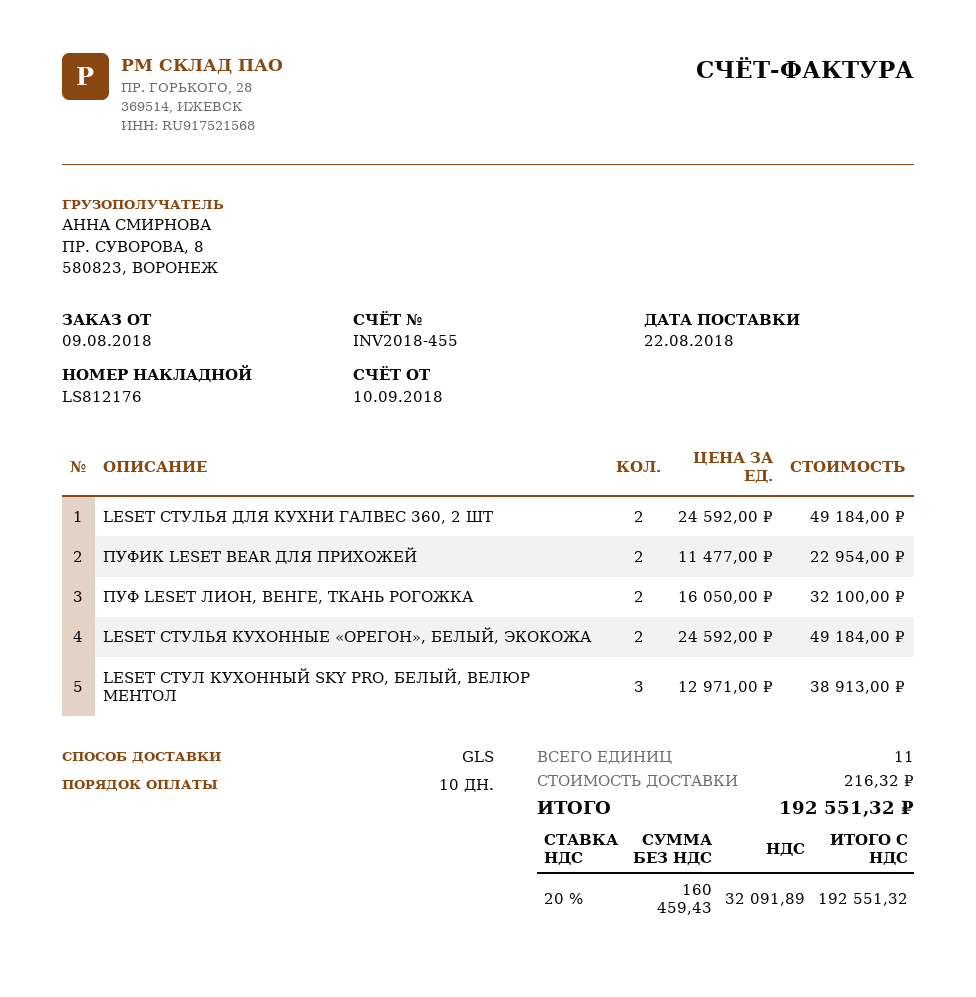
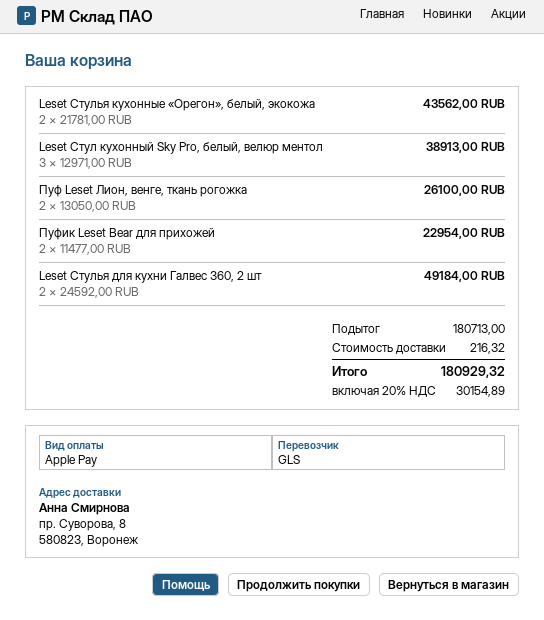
ПУФ LESET ЛИОН, ВЕНГЕ, ТКАНЬ РОГОЖКА: 2 x 16050.00 = 32100.00 -> 2 x 13050.00 = 26100.00
LESET СТУЛЬЯ КУХОННЫЕ «ОРЕГОН», БЕЛЫЙ, ЭКОКОЖА: 2 x 24592.00 = 49184.00 -> 2 x 21781.00 = 43562.00
tax: 20% = 32091.89 -> 20% = 30154.89
total: 192551.32 -> 180929.32

